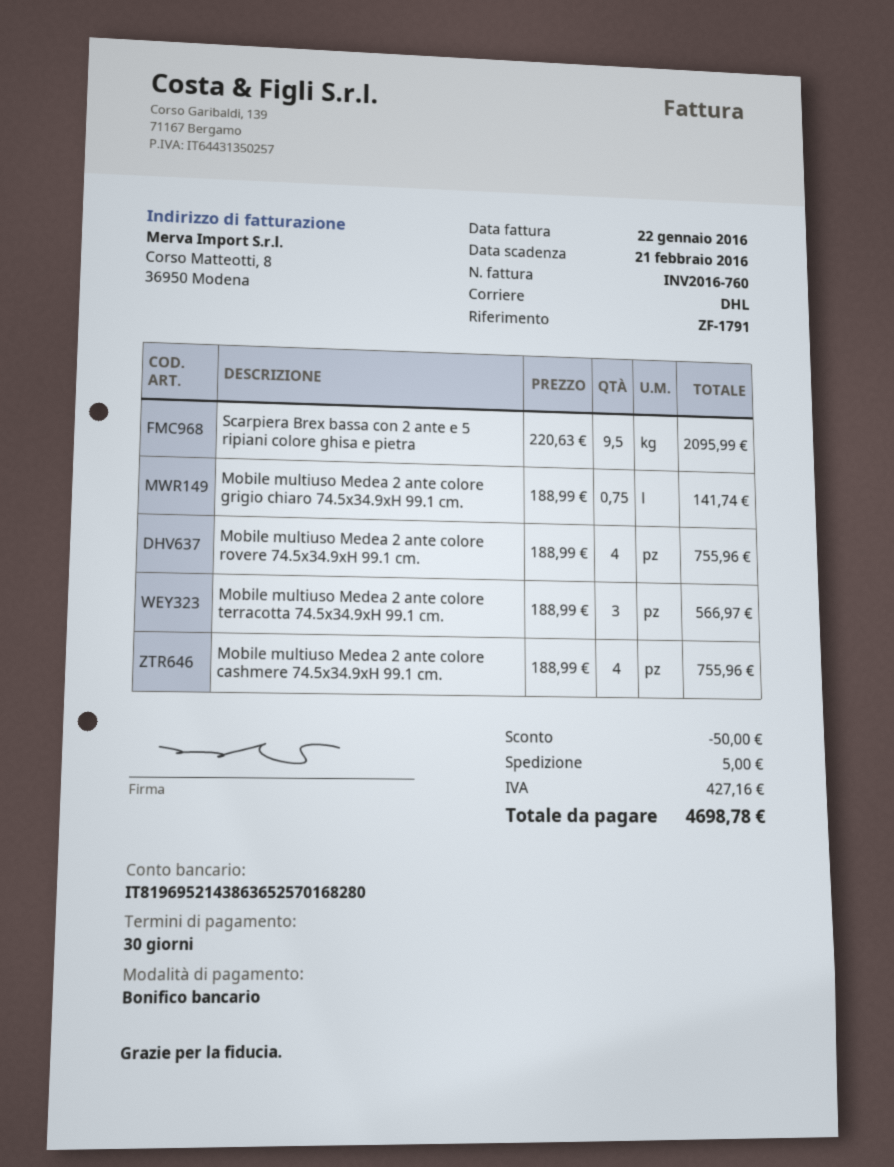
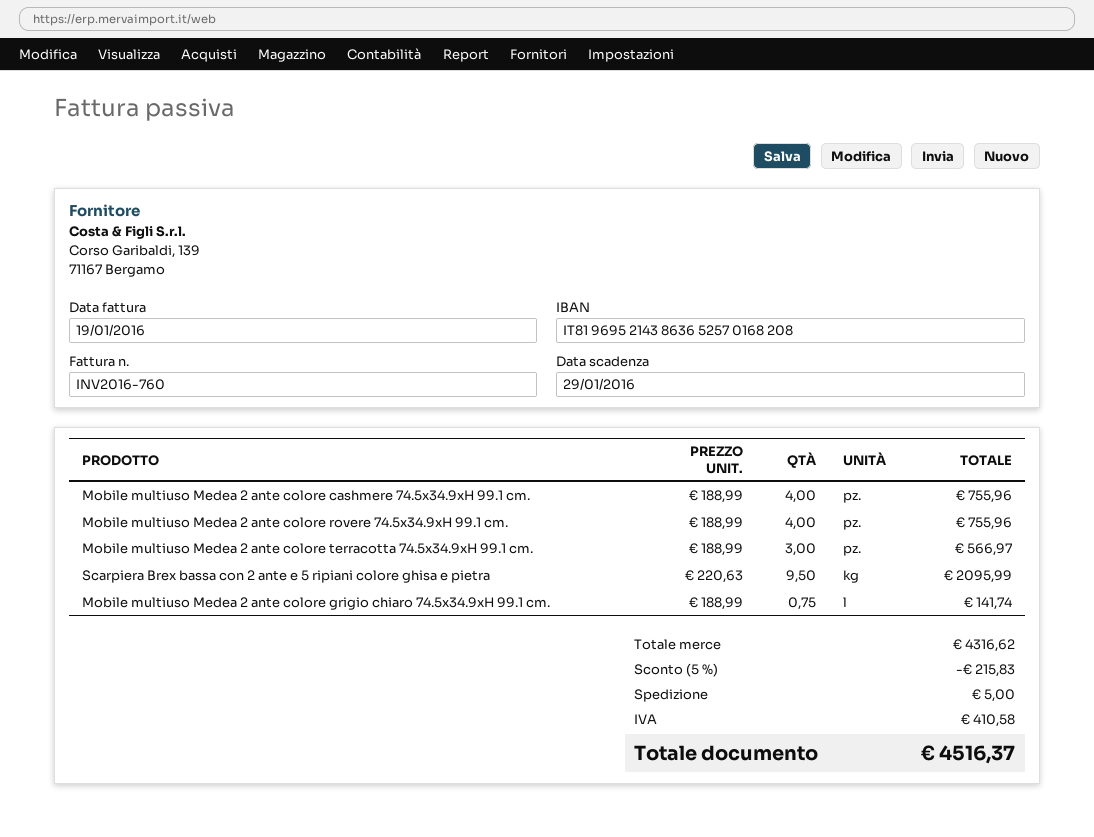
invoice date: 2016-01-22 -> 2016-01-19
due date: 2016-02-21 -> 2016-01-29
bank account: IT8196952143863652570168280 -> IT8196952143863652570168208
discount: 50.00 -> 215.83
tax: 427.16 -> 410.58
total: 4698.78 -> 4516.37

